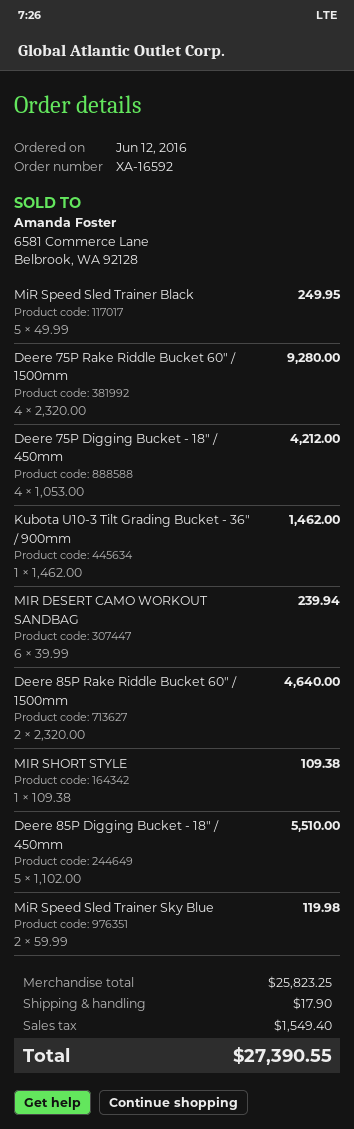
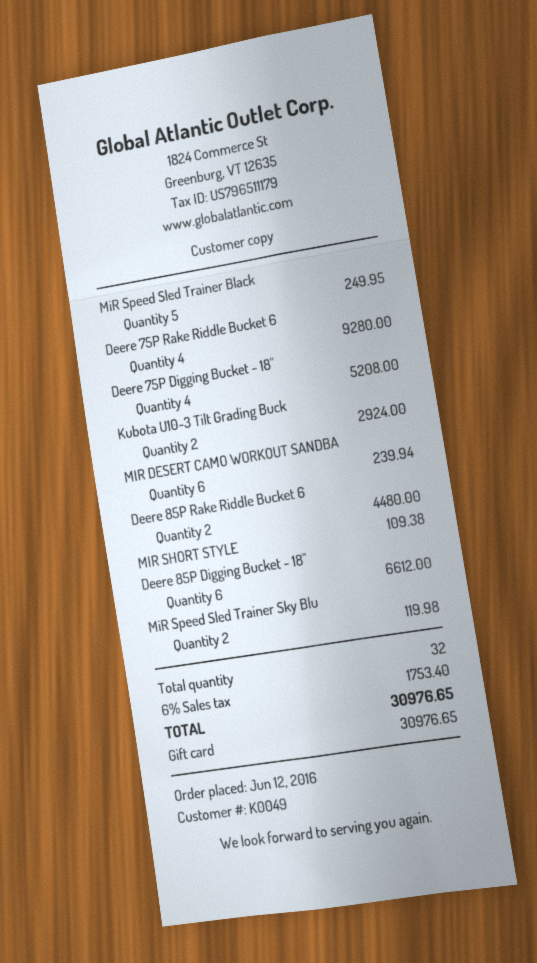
Deere 75P Digging Bucket - 18" / 450mm: 4 for 4212.00 -> 4 for 5208.00
Kubota U10-3 Tilt Grading Bucket - 36" / 900mm: 1 for 1462.00 -> 2 for 2924.00
Deere 85P Rake Riddle Bucket 60" / 1500mm: 2 for 4640.00 -> 2 for 4480.00
Deere 85P Digging Bucket - 18" / 450mm: 5 for 5510.00 -> 6 for 6612.00
shipping: 17.90 -> none
tax: 1549.40 -> 1753.40
total: 27390.55 -> 30976.65

